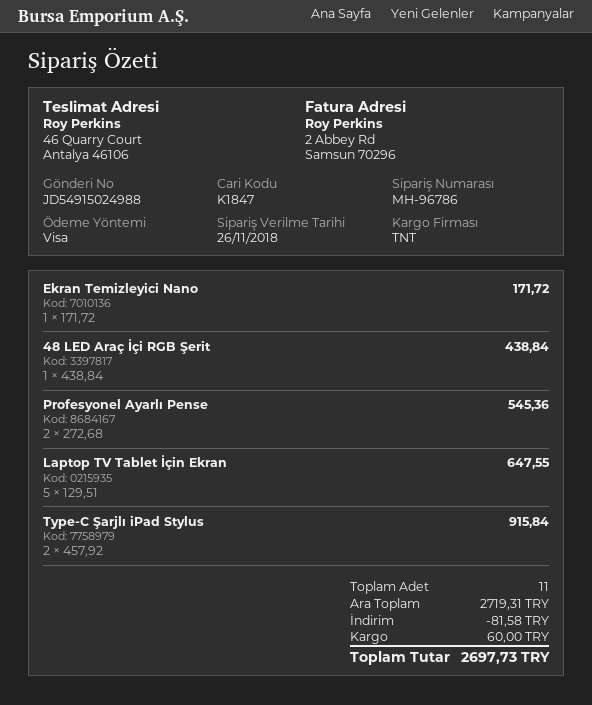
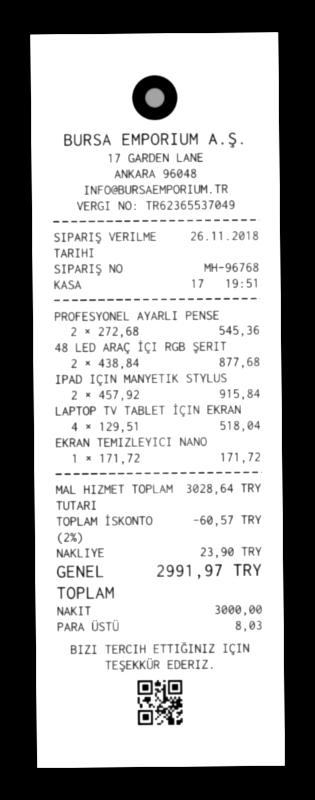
order number: MH-96786 -> MH-96768
payment method: Visa -> cash
48 LED Araç İçi RGB Şerit: 1 x 438.84 = 438.84 -> 2 x 438.84 = 877.68
Laptop TV Tablet İçin Ekran: 5 x 129.51 = 647.55 -> 4 x 129.51 = 518.04
Type-C Şarjlı iPad Stylus: 2 x 457.92 = 915.84 -> none
IPAD IÇIN MANYETIK STYLUS: none -> 2 x 457.92 = 915.84
subtotal: 2719.31 -> 3028.64
discount: 81.58 -> 60.57
shipping: 60.00 -> 23.90
total: 2697.73 -> 2991.97

